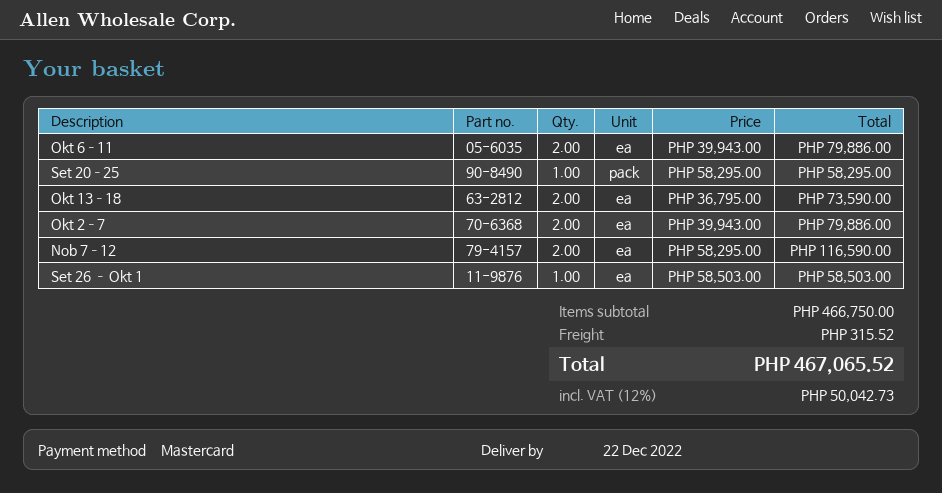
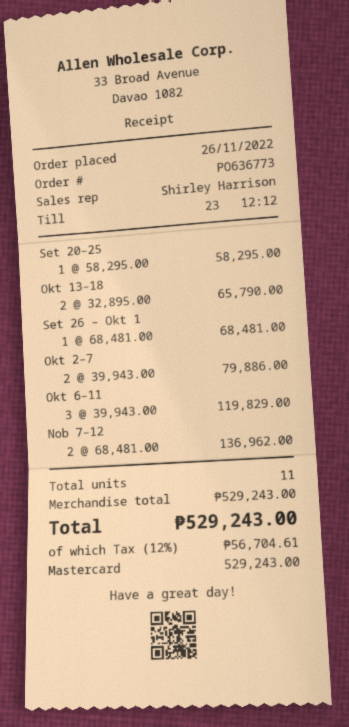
Okt 6–11: 2 x 39943.00 = 79886.00 -> 3 x 39943.00 = 119829.00
Okt 13–18: 2 x 36795.00 = 73590.00 -> 2 x 32895.00 = 65790.00
Nob 7–12: 2 x 58295.00 = 116590.00 -> 2 x 68481.00 = 136962.00
Set 26 – Okt 1: 1 x 58503.00 = 58503.00 -> 1 x 68481.00 = 68481.00
subtotal: 466750.00 -> 529243.00
shipping: 315.52 -> none
tax: 12% = 50042.73 -> 12% = 56704.61
total: 467065.52 -> 529243.00

